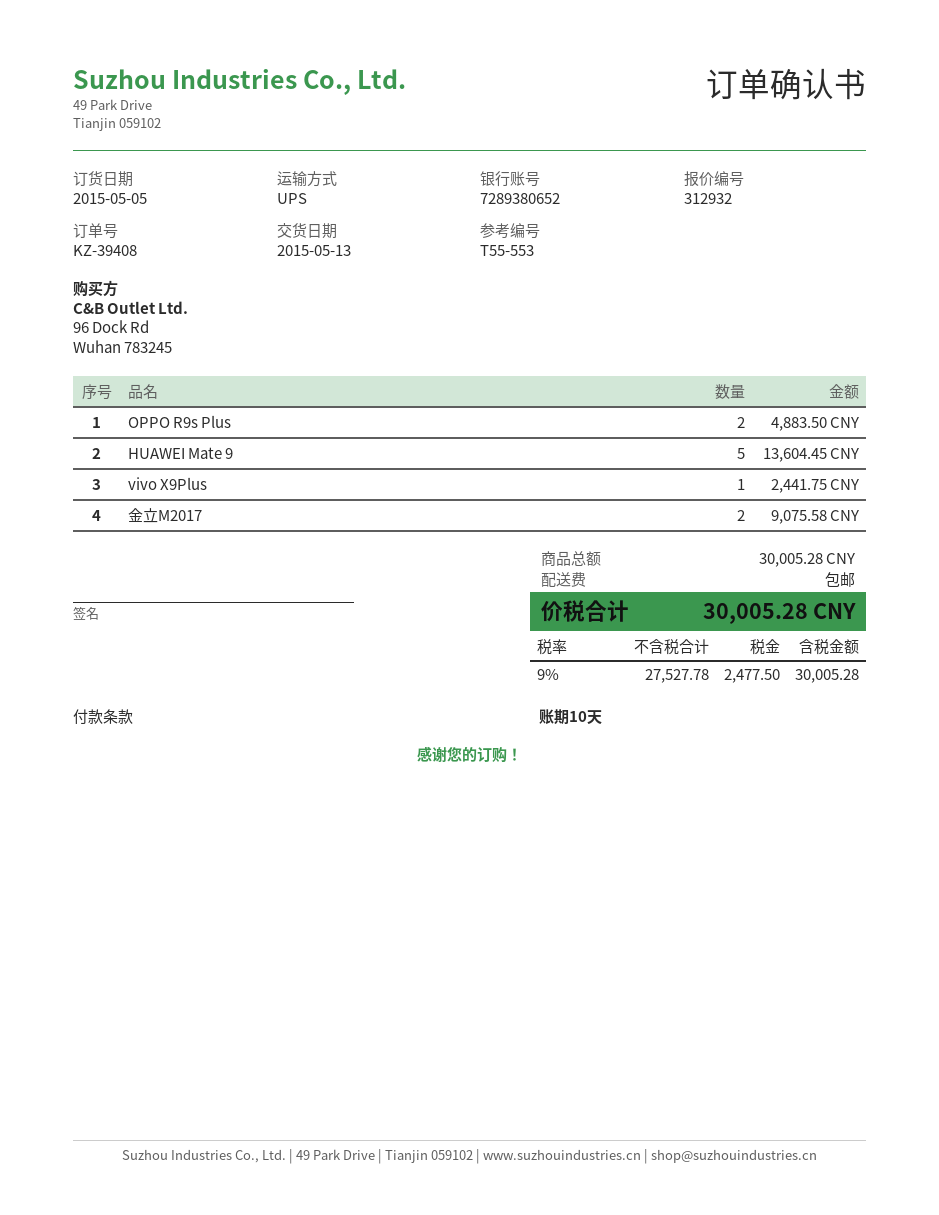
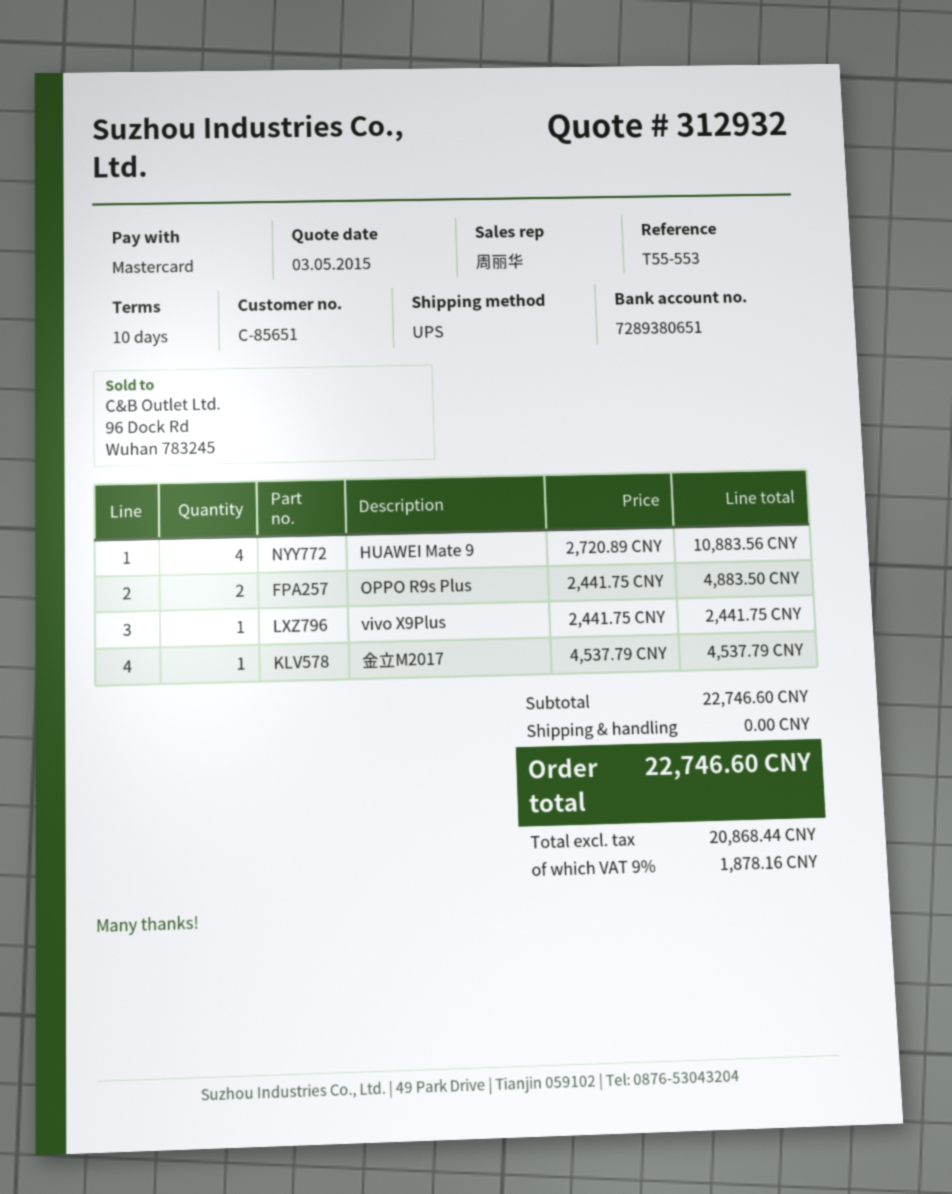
bank account: 7289380652 -> 7289380651
HUAWEI Mate 9: 5 for 13604.45 -> 4 for 10883.56
金立M2017: 2 for 9075.58 -> 1 for 4537.79
subtotal: 30005.28 -> 22746.60
net: 27527.78 -> 20868.44
tax: 9% = 2477.50 -> 9% = 1878.16
total: 30005.28 -> 22746.60

